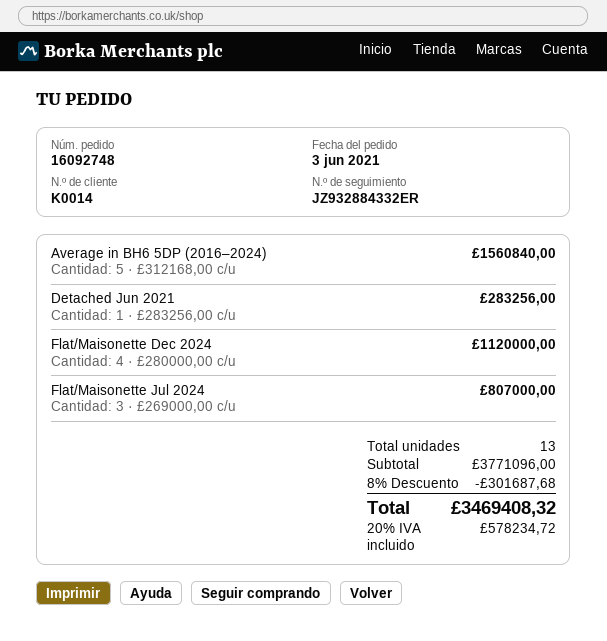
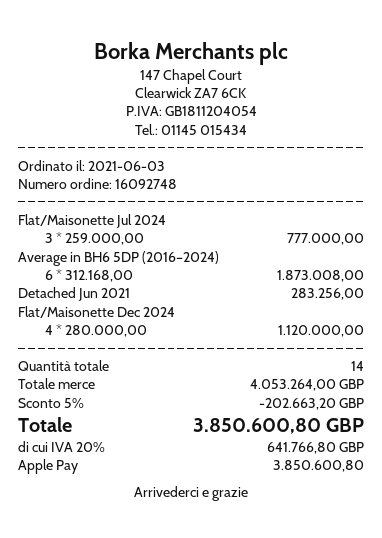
Average in BH6 5DP (2016–2024): 5 x 312168.00 = 1560840.00 -> 6 x 312168.00 = 1873008.00
Flat/Maisonette Jul 2024: 3 x 269000.00 = 807000.00 -> 3 x 259000.00 = 777000.00
total quantity: 13 -> 14
subtotal: 3771096.00 -> 4053264.00
discount: 8% = 301687.68 -> 5% = 202663.20
tax: 20% = 578234.72 -> 20% = 641766.80
total: 3469408.32 -> 3850600.80

